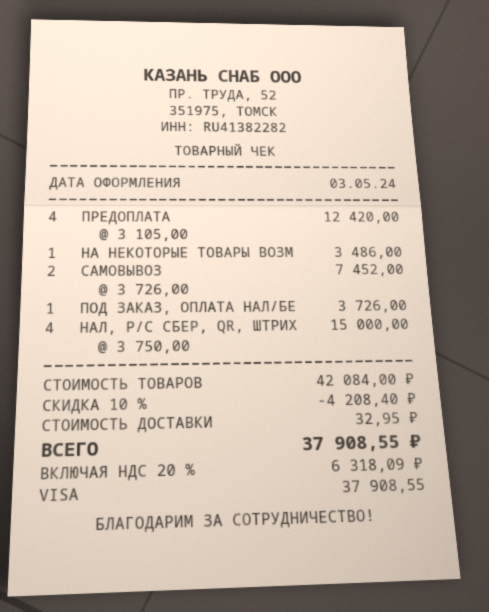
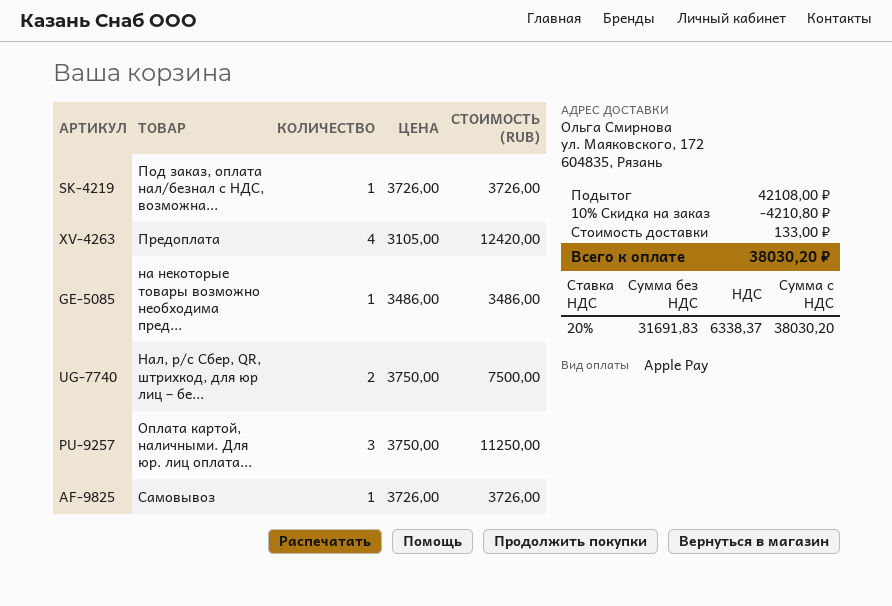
payment method: Visa -> Apple Pay
САМОВЫВОЗ: 2 x 3726.00 = 7452.00 -> 1 x 3726.00 = 3726.00
НАЛ, Р/С СБЕР, QR, ШТРИХ: 4 x 3750.00 = 15000.00 -> 2 x 3750.00 = 7500.00
Оплата картой, наличными. Для юр. лиц оплата...: none -> 3 x 3750.00 = 11250.00
subtotal: 42084.00 -> 42108.00
discount: 10% = 4208.40 -> 10% = 4210.80
shipping: 32.95 -> 133.00
tax: 20% = 6318.09 -> 20% = 6338.37
total: 37908.55 -> 38030.20

